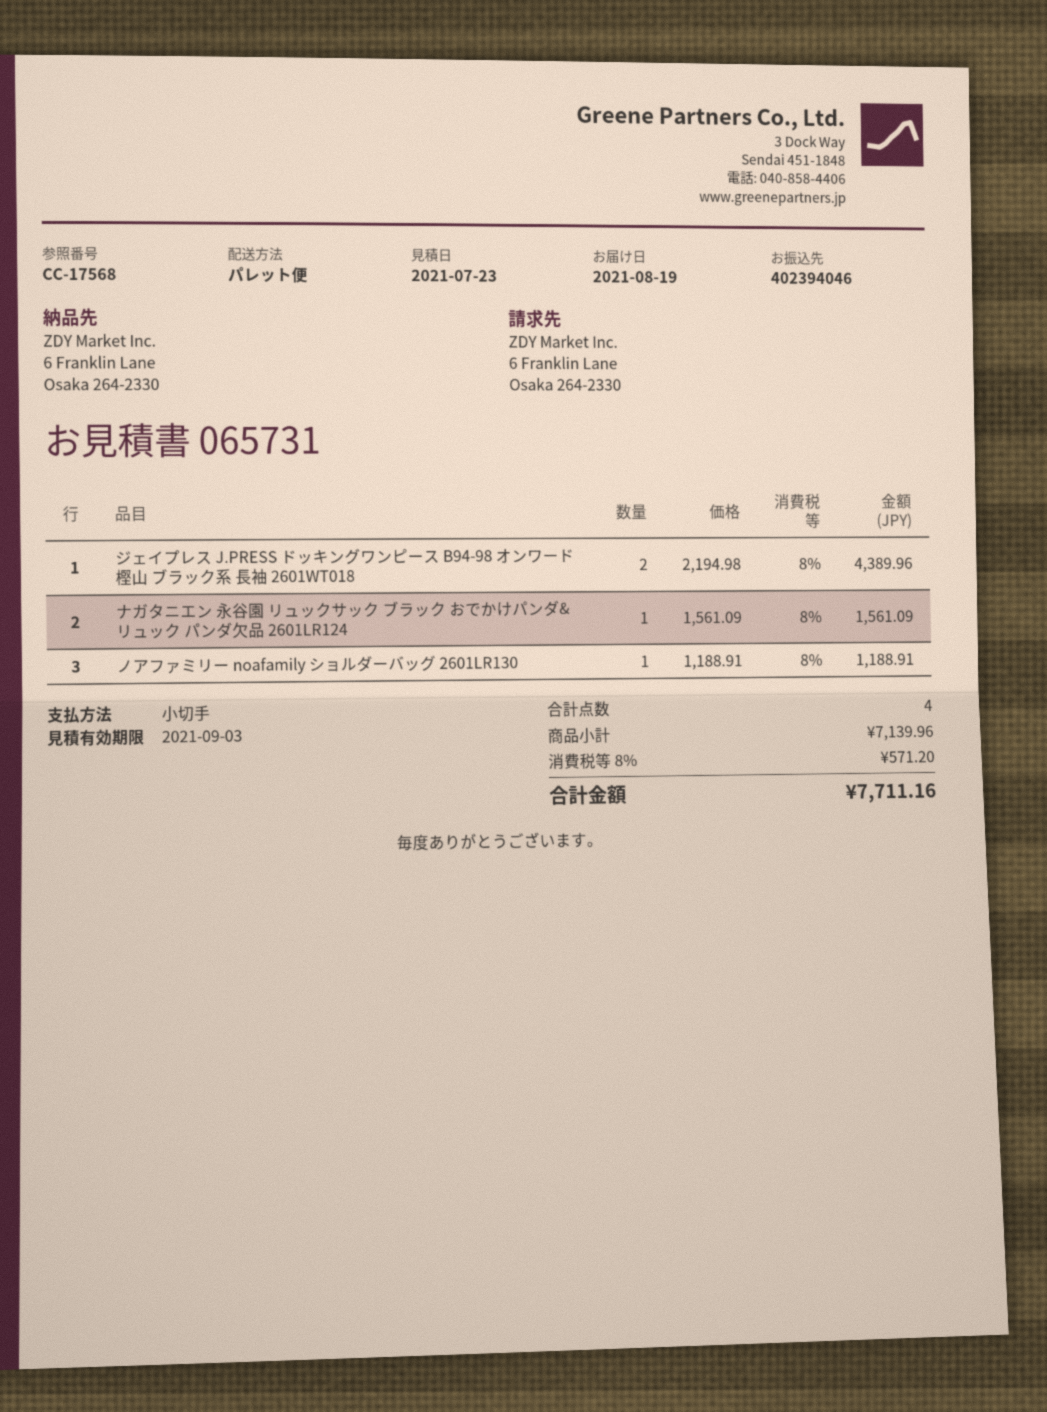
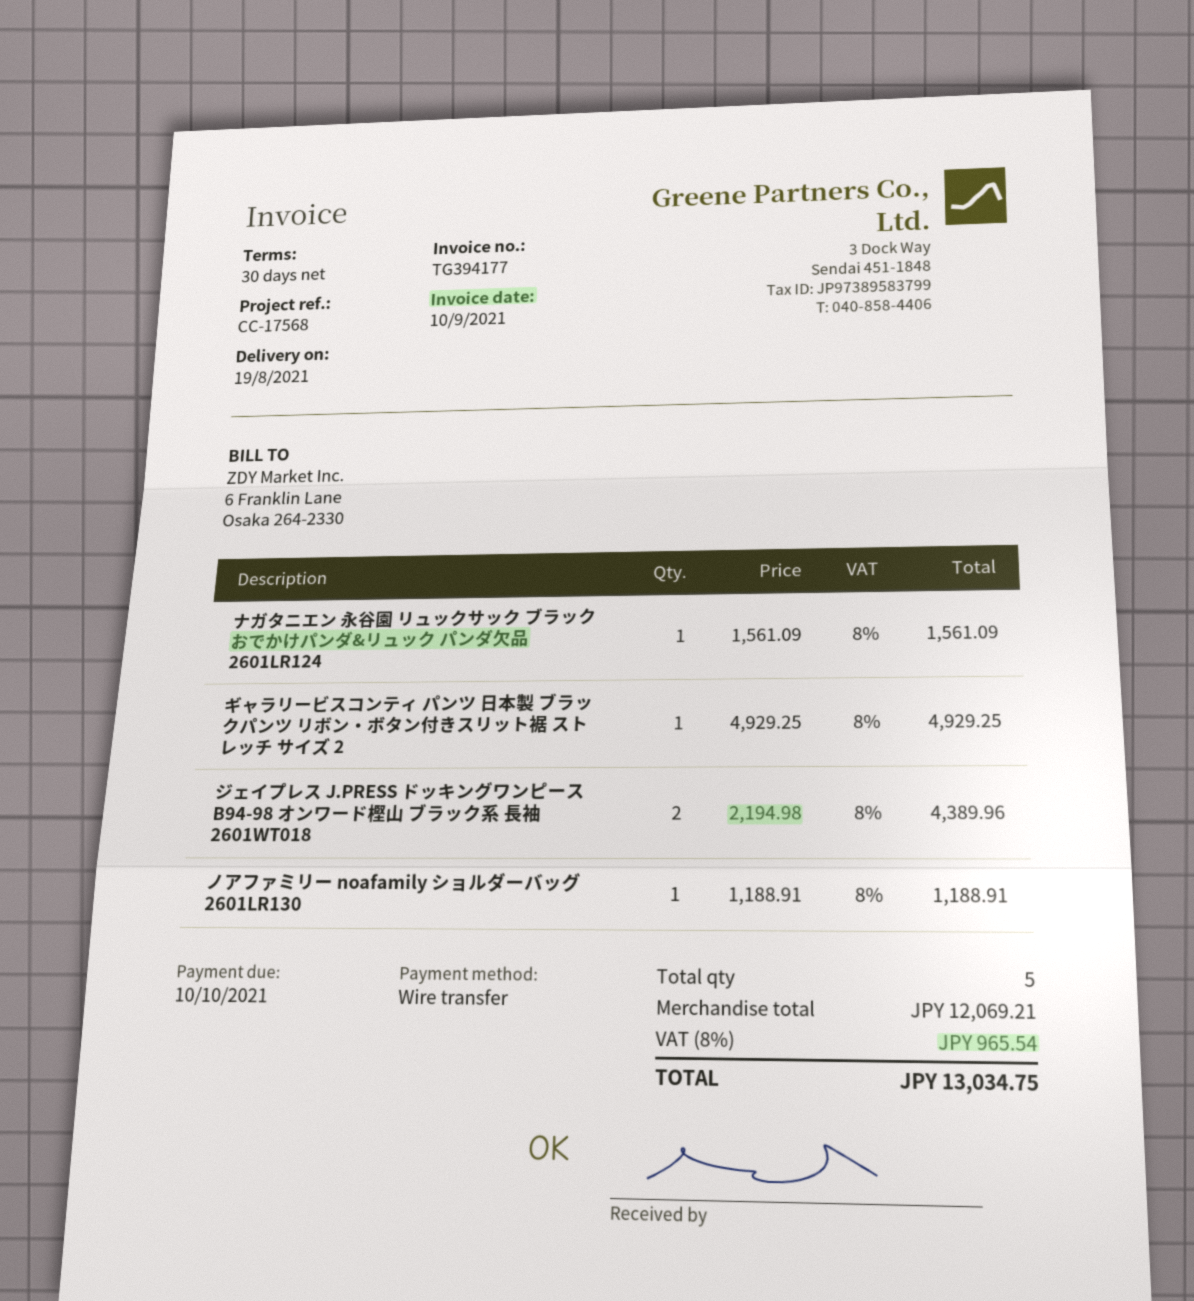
payment method: cheque -> bank transfer
ギャラリービスコンティ パンツ 日本製 ブラックパンツ リボン・ボタン付きスリット裾 ストレッチ サイズ 2: none -> 1 x 4929.25 = 4929.25
total quantity: 4 -> 5
subtotal: 7139.96 -> 12069.21
tax: 8% = 571.20 -> 8% = 965.54
total: 7711.16 -> 13034.75

